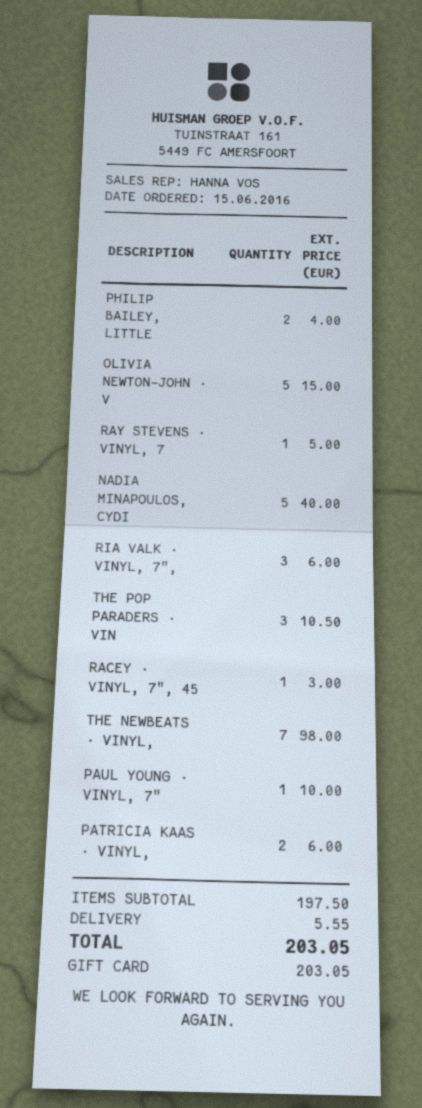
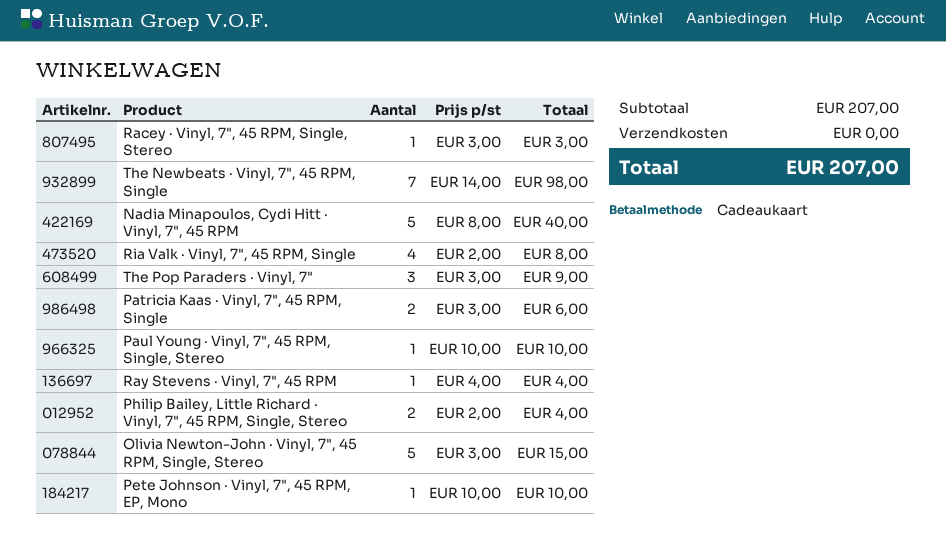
RAY STEVENS · VINYL, 7: 1 for 5.00 -> 1 for 4.00
RIA VALK · VINYL, 7",: 3 for 6.00 -> 4 for 8.00
THE POP PARADERS · VIN: 3 for 10.50 -> 3 for 9.00
Pete Johnson · Vinyl, 7", 45 RPM, EP, Mono: none -> 1 for 10.00
subtotal: 197.50 -> 207.00
shipping: 5.55 -> 0.00
total: 203.05 -> 207.00

